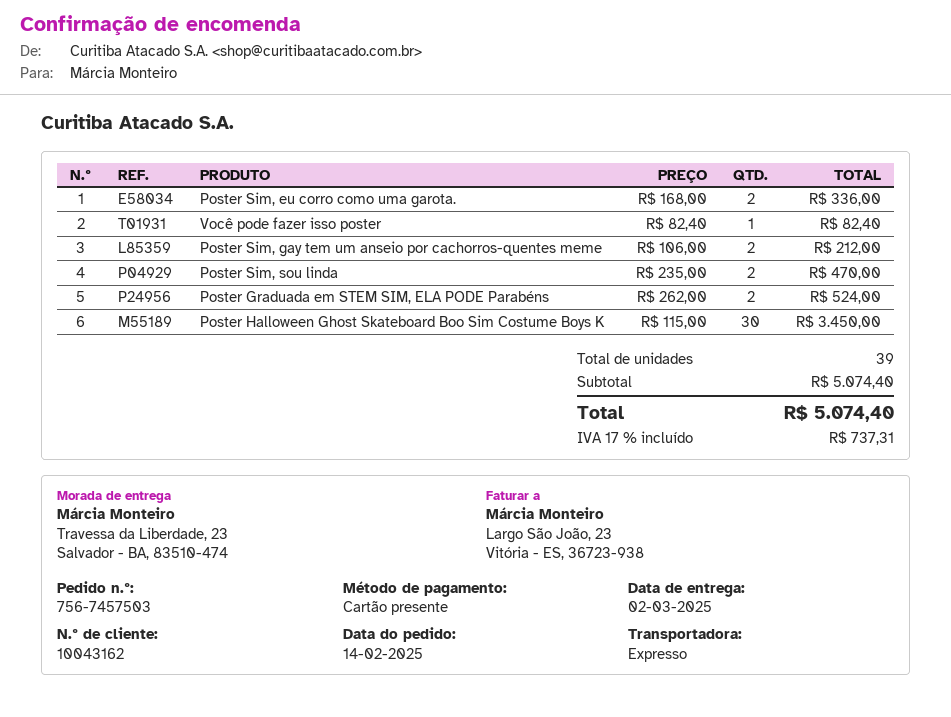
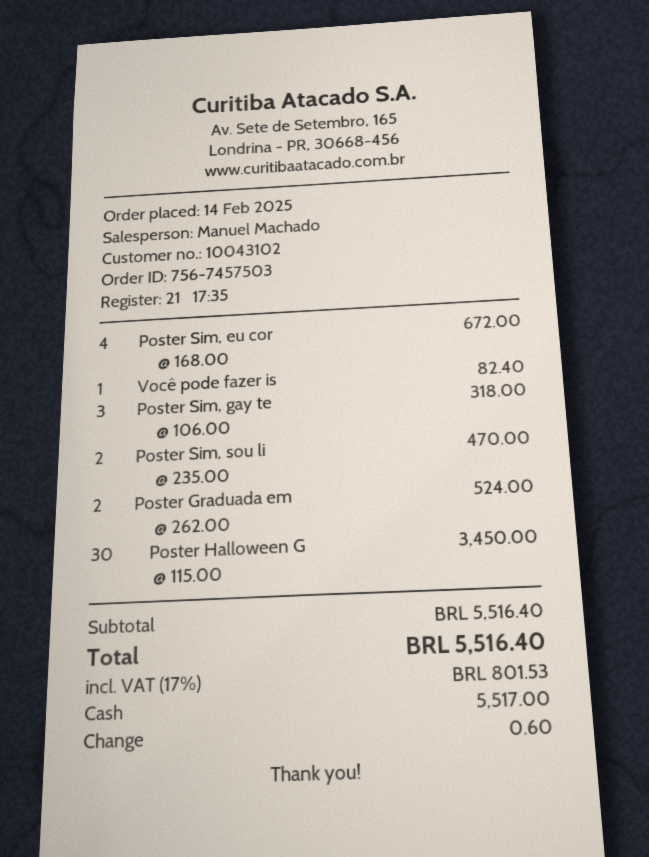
customer number: 10043162 -> 10043102
payment method: gift card -> cash
Poster Sim, eu corro como uma garota.: 2 x 168.00 = 336.00 -> 4 x 168.00 = 672.00
Poster Sim, gay tem um anseio por cachorros-quentes meme: 2 x 106.00 = 212.00 -> 3 x 106.00 = 318.00
subtotal: 5074.40 -> 5516.40
tax: 17% = 737.31 -> 17% = 801.53
total: 5074.40 -> 5516.40

